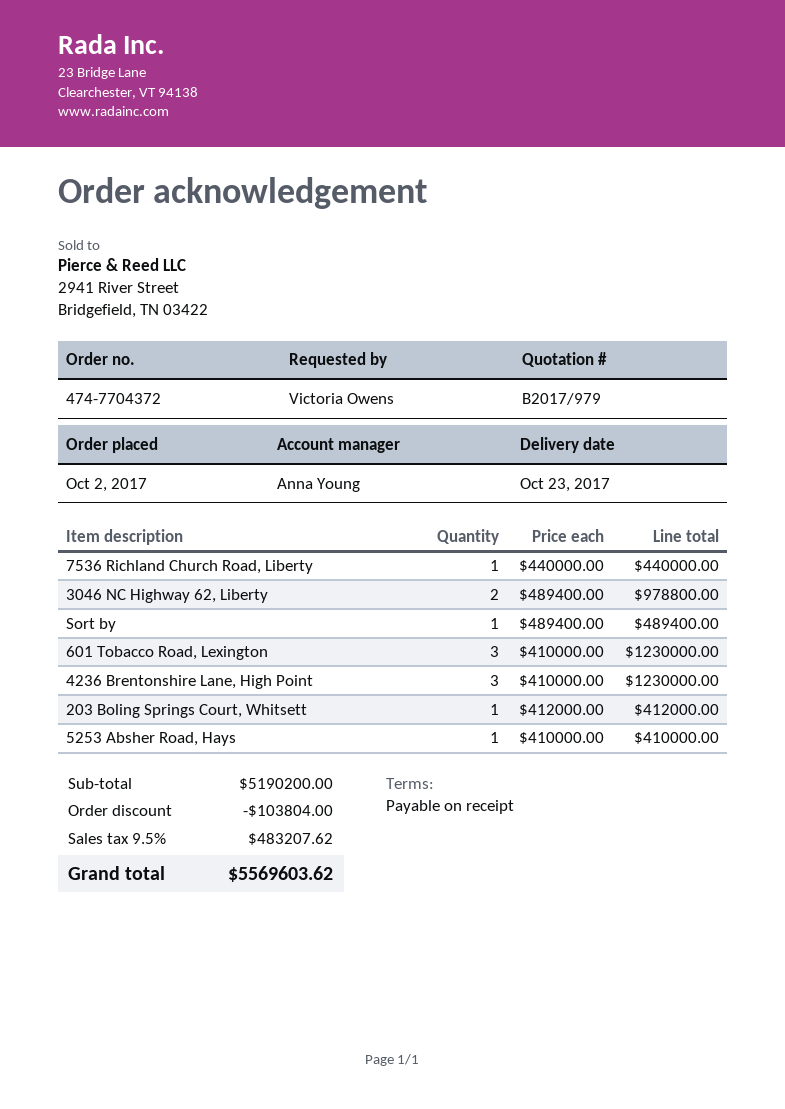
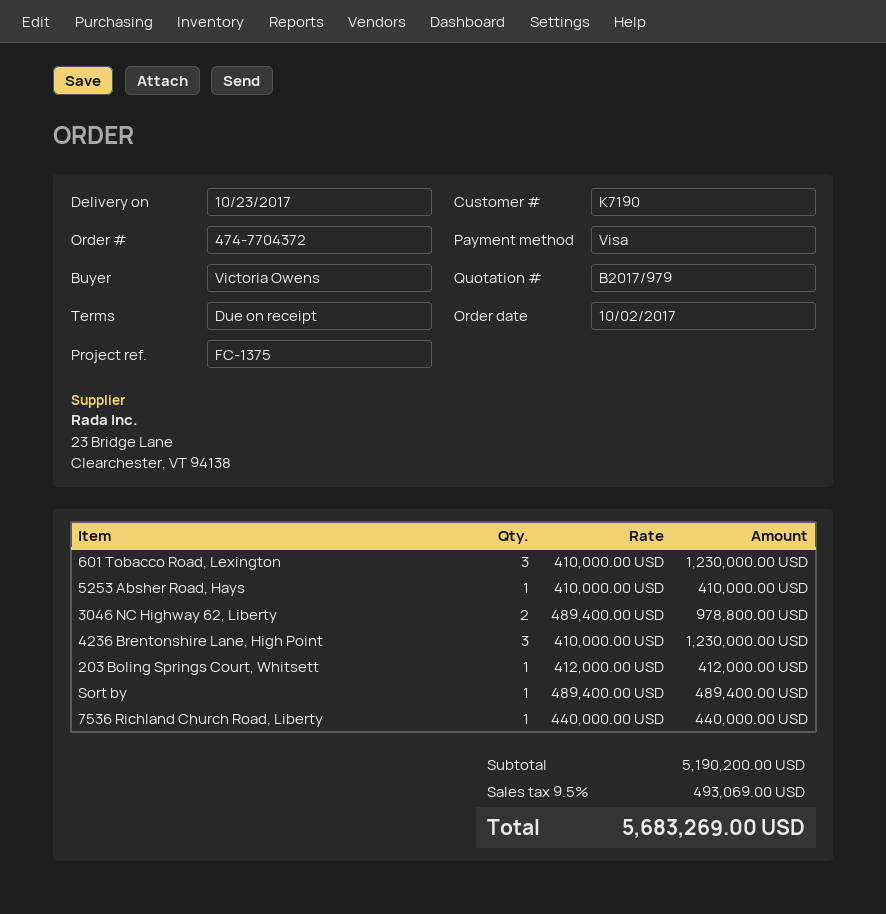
discount: 103804.00 -> none
tax: 9.5% = 483207.62 -> 9.5% = 493069.00
total: 5569603.62 -> 5683269.00

